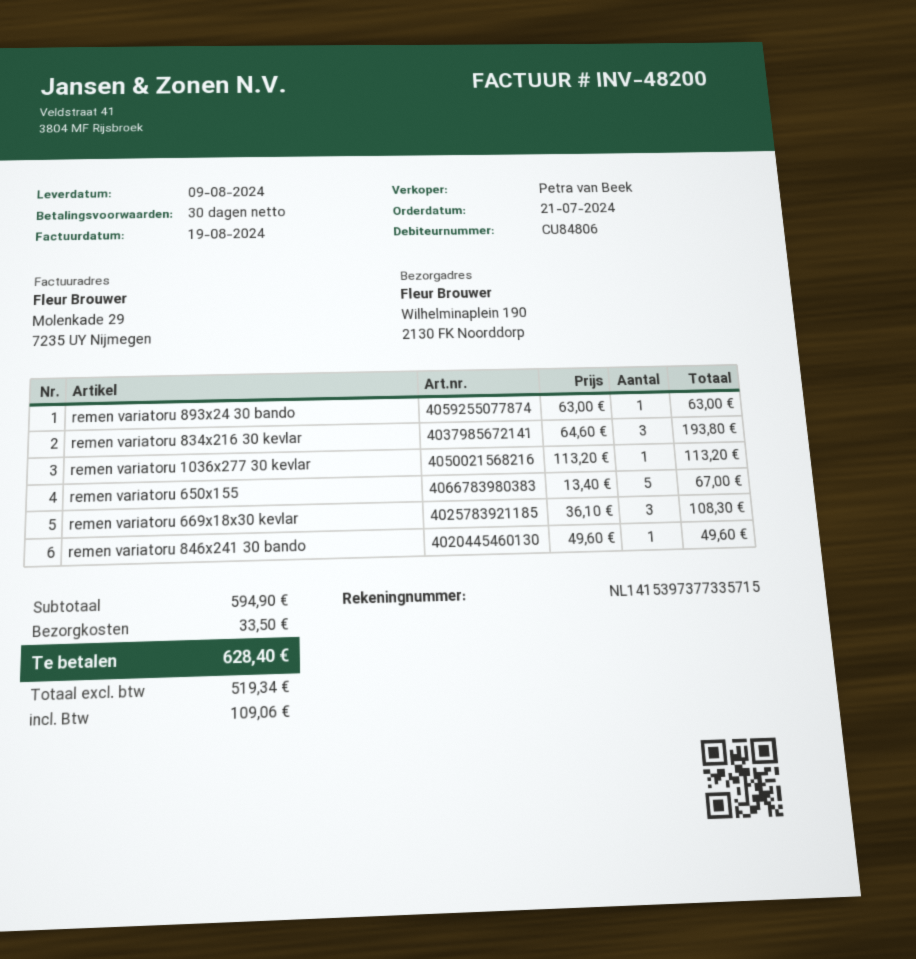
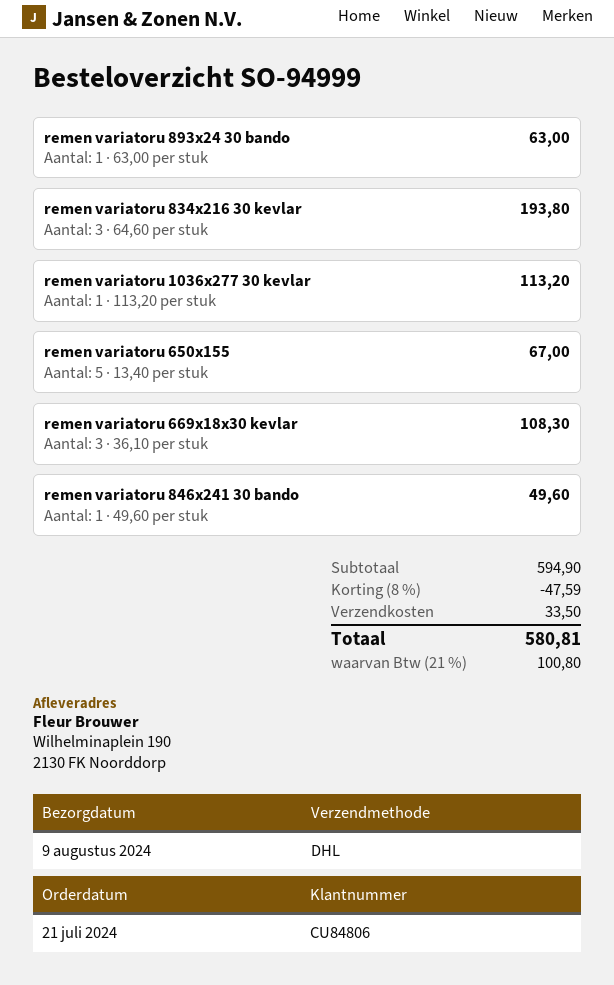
discount: none -> 8% = 47.59
tax: 109.06 -> 100.80
total: 628.40 -> 580.81

